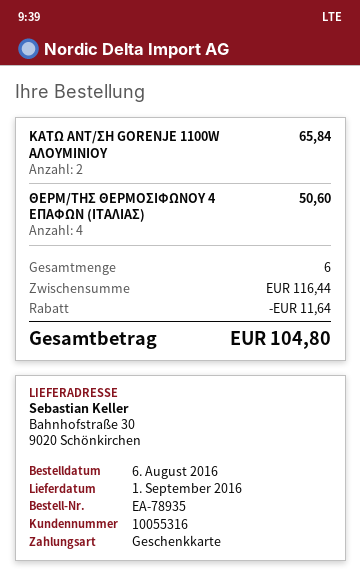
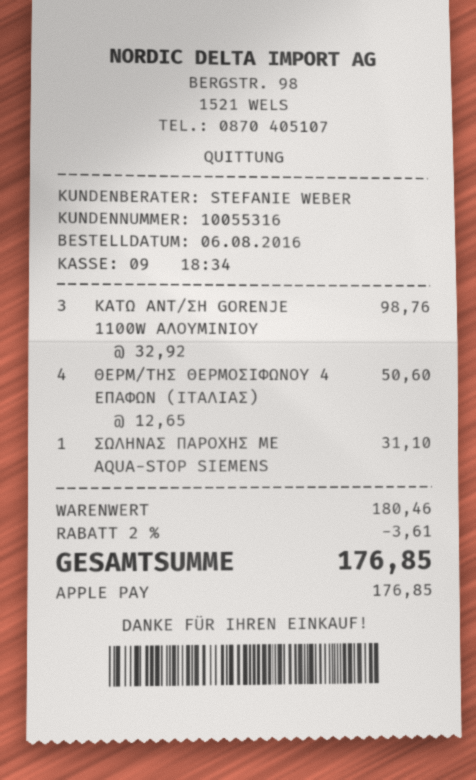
payment method: gift card -> Apple Pay
ΚΑΤΩ ΑΝΤ/ΣΗ GORENJE 1100W ΑΛΟΥΜΙΝΙΟΥ: 2 for 65.84 -> 3 for 98.76
ΣΩΛΗΝΑΣ ΠΑΡΟΧΗΣ ΜΕ AQUA-STOP SIEMENS: none -> 1 for 31.10
subtotal: 116.44 -> 180.46
discount: 11.64 -> 3.61
total: 104.80 -> 176.85

